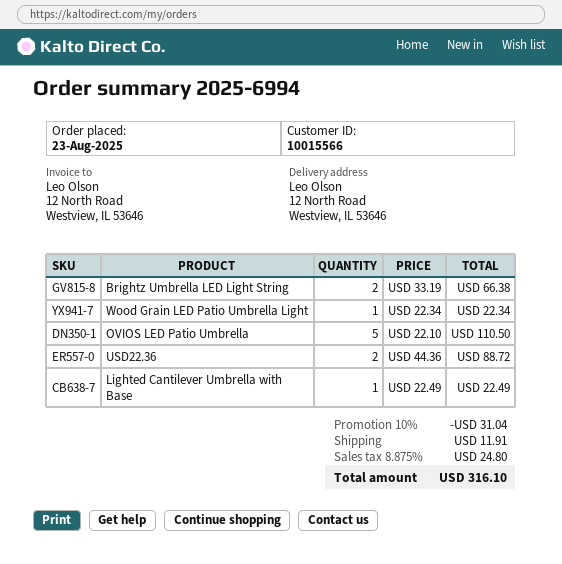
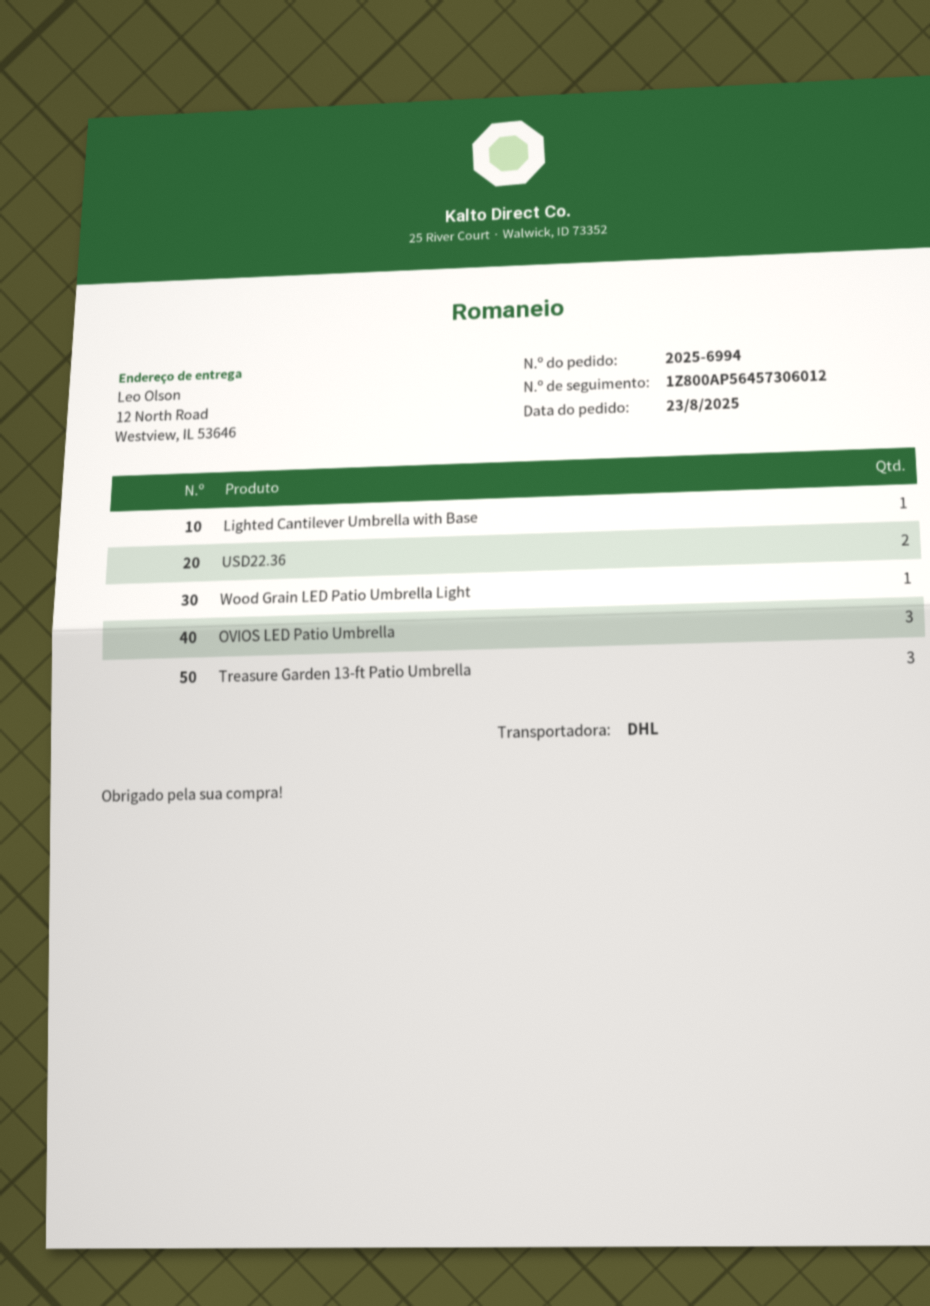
Brightz Umbrella LED Light String: 2 -> none
OVIOS LED Patio Umbrella: 5 -> 3
Treasure Garden 13-ft Patio Umbrella: none -> 3

